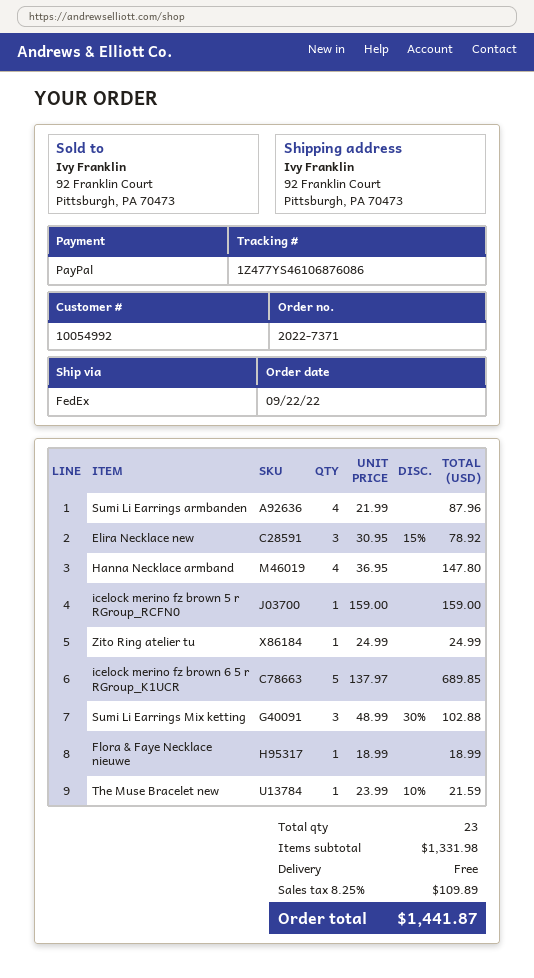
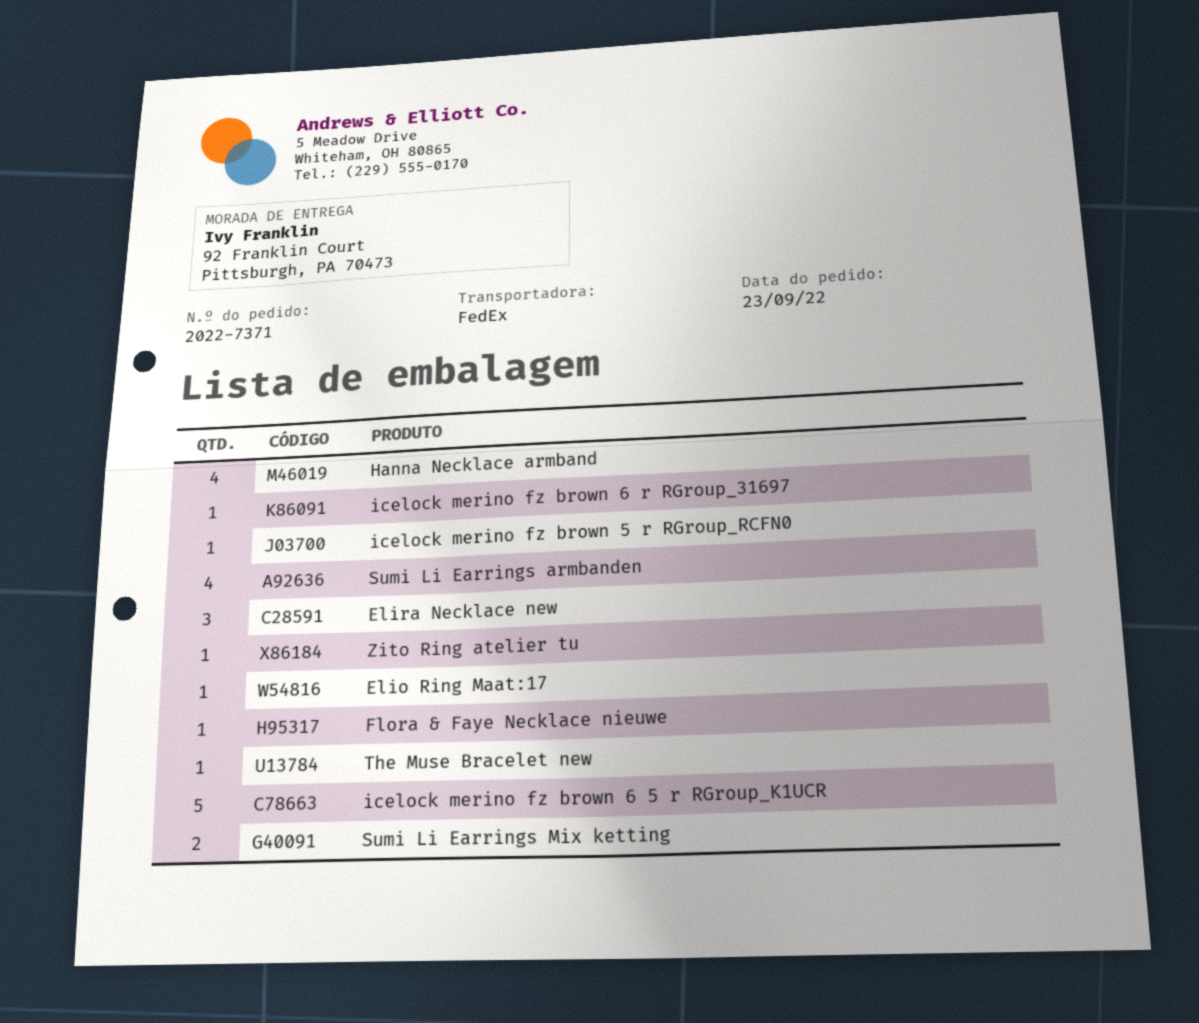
order date: 2022-09-22 -> 2022-09-23
Sumi Li Earrings Mix ketting: 3 -> 2
icelock merino fz brown 6 r RGroup_31697: none -> 1
Elio Ring Maat:17: none -> 1

